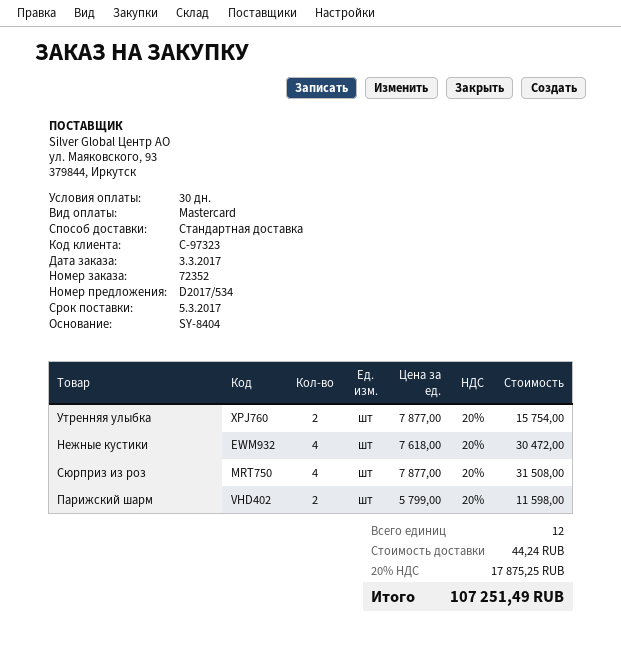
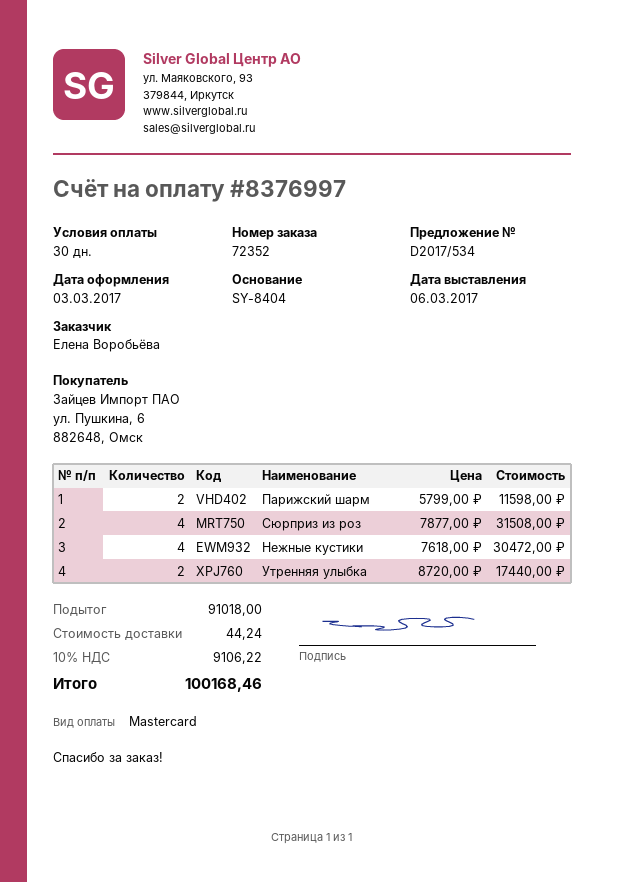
Утренняя улыбка: 2 x 7877.00 = 15754.00 -> 2 x 8720.00 = 17440.00
tax: 20% = 17875.25 -> 10% = 9106.22
total: 107251.49 -> 100168.46

